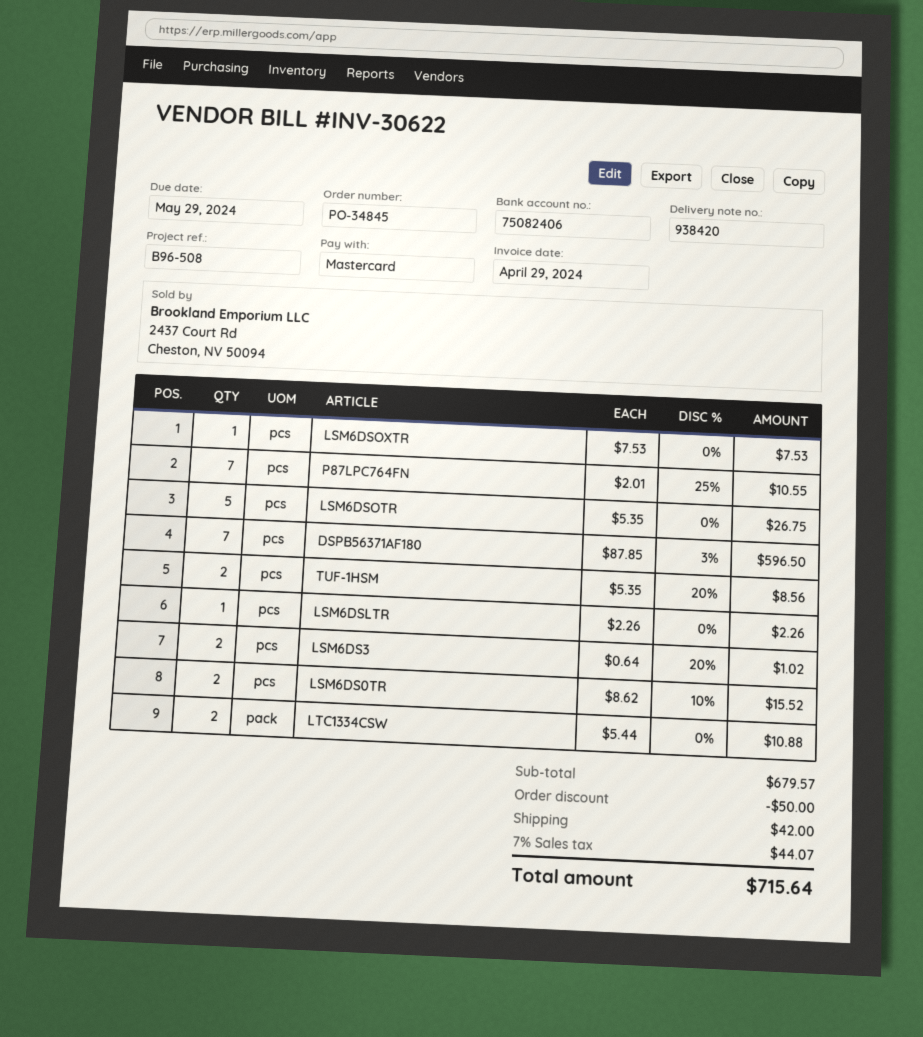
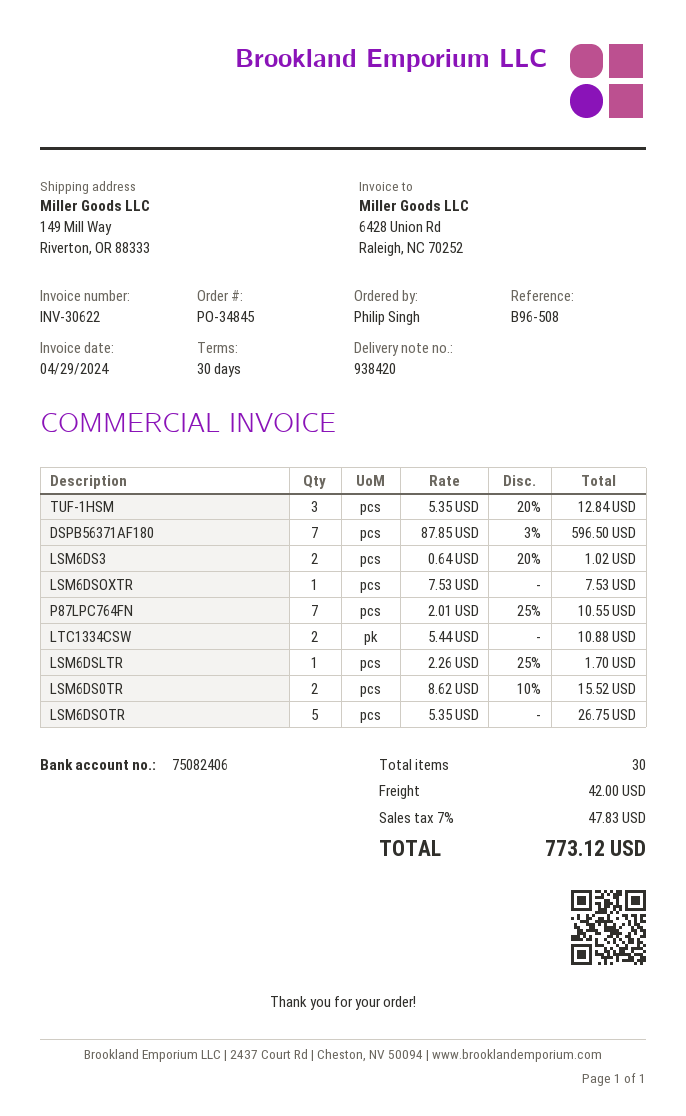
TUF-1HSM: 2 x 5.35 - 20% = 8.56 -> 3 x 5.35 - 20% = 12.84
LSM6DSLTR: 1 x 2.26 = 2.26 -> 1 x 2.26 - 25% = 1.70
discount: 50.00 -> none
tax: 7% = 44.07 -> 7% = 47.83
total: 715.64 -> 773.12

